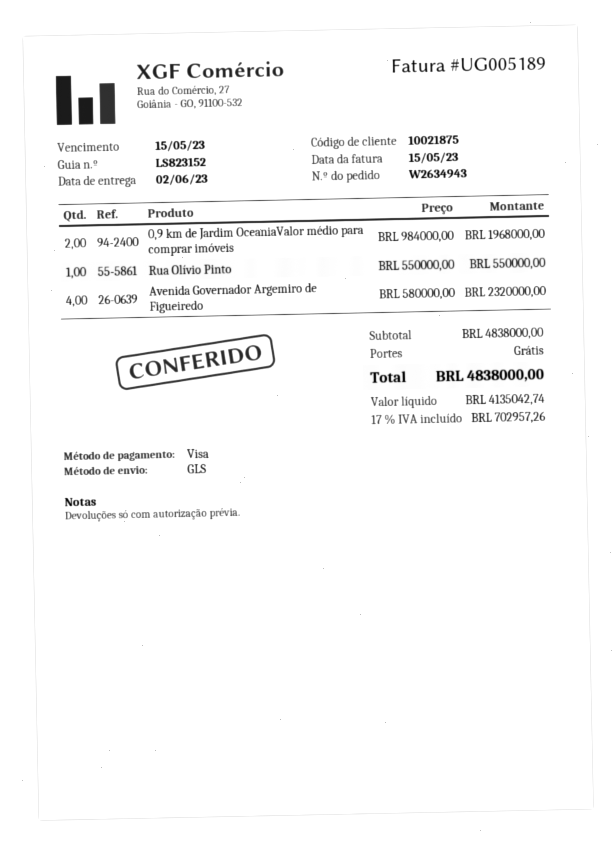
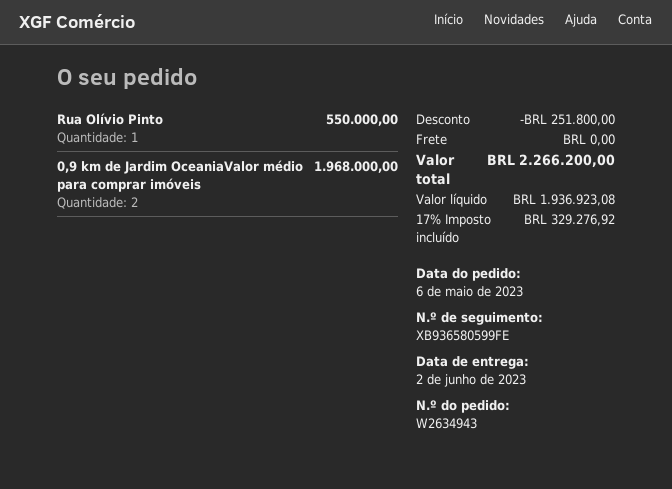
Avenida Governador Argemiro de Figueiredo: 4 for 2320000.00 -> none
discount: none -> 251800.00
net: 4135042.74 -> 1936923.08
tax: 17% = 702957.26 -> 17% = 329276.92
total: 4838000.00 -> 2266200.00

